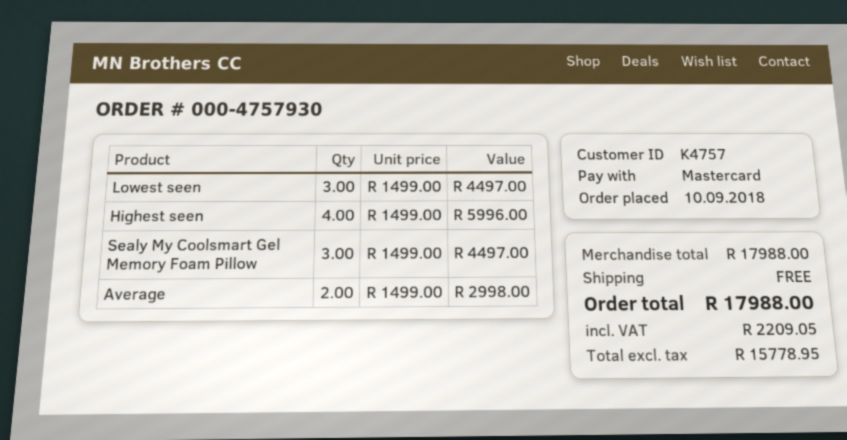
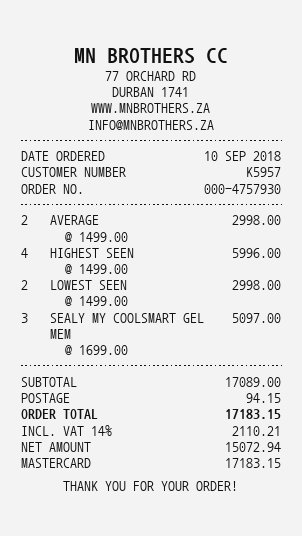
customer number: K4757 -> K5957
Lowest seen: 3 x 1499.00 = 4497.00 -> 2 x 1499.00 = 2998.00
Sealy My Coolsmart Gel Memory Foam Pillow: 3 x 1499.00 = 4497.00 -> 3 x 1699.00 = 5097.00
subtotal: 17988.00 -> 17089.00
shipping: 0.00 -> 94.15
net: 15778.95 -> 15072.94
tax: 2209.05 -> 2110.21
total: 17988.00 -> 17183.15

